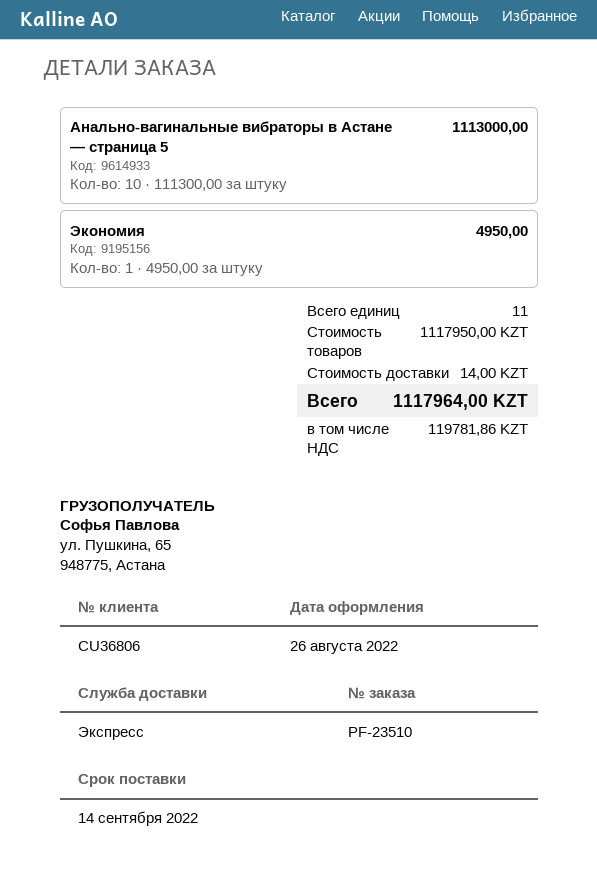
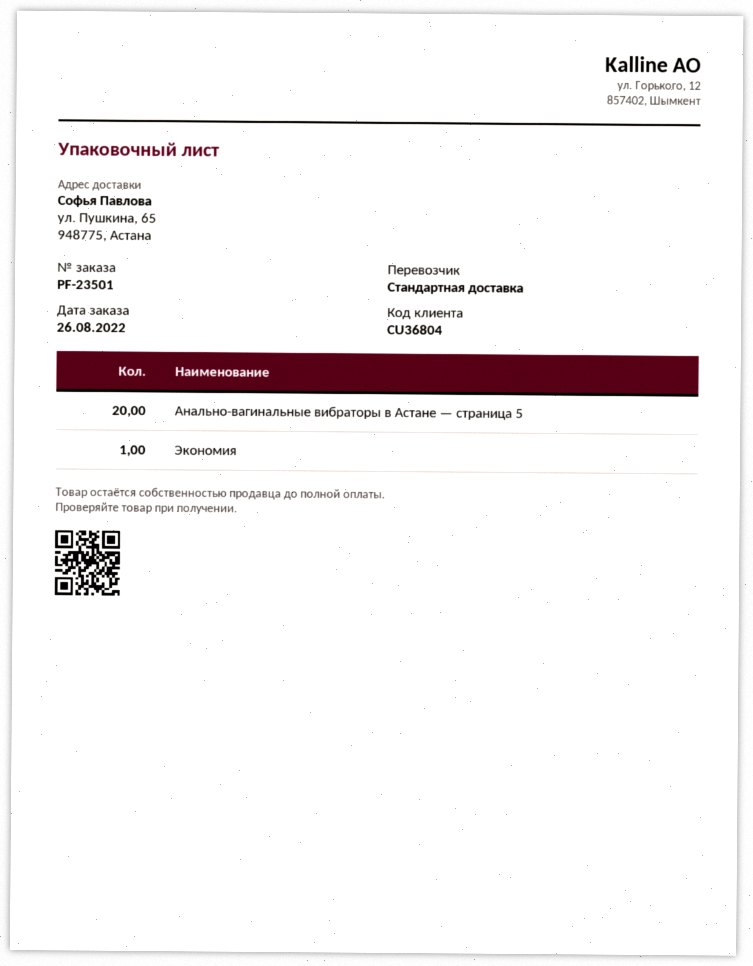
order number: PF-23510 -> PF-23501
customer number: CU36806 -> CU36804
shipping method: express -> standard
Анально-вагинальные вибраторы в Астане — страница 5: 10 -> 20

